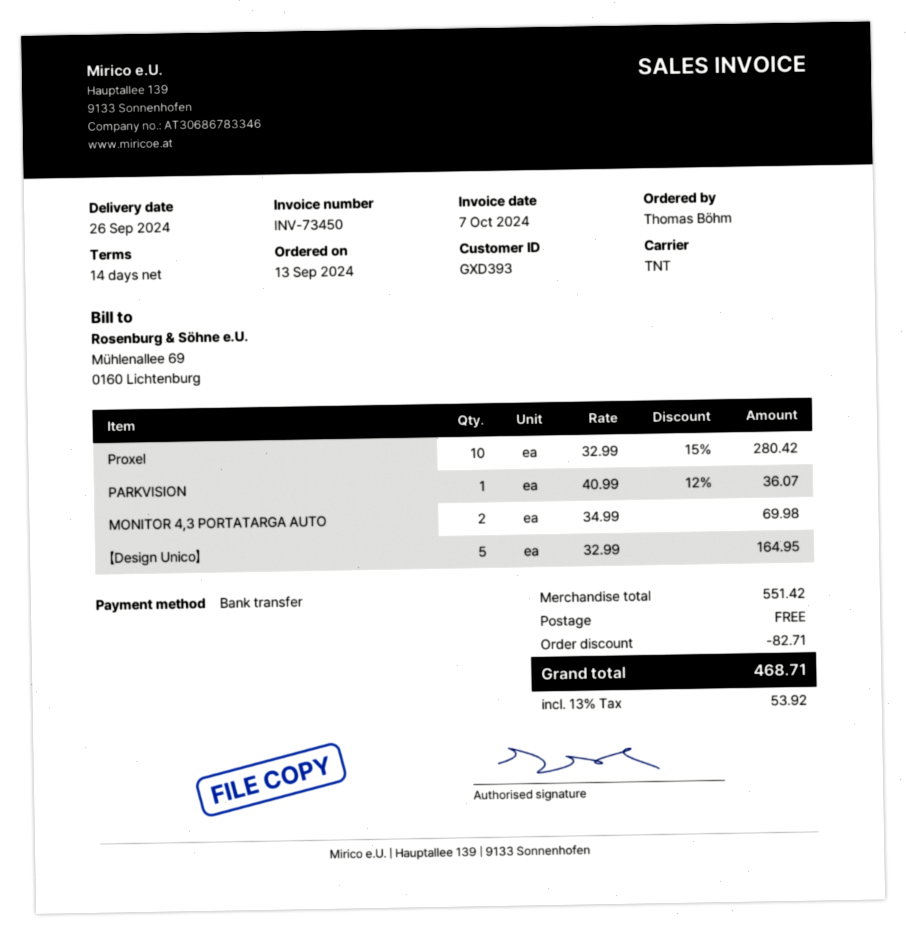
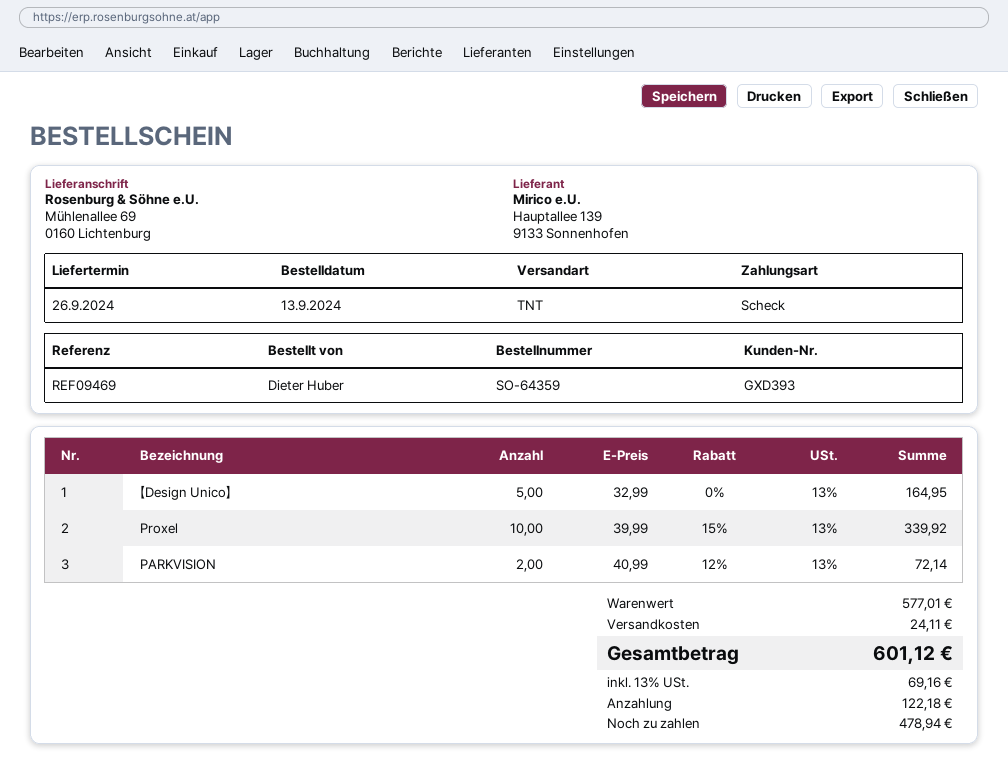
ordered by: Thomas Böhm -> Dieter Huber
payment method: bank transfer -> cheque
Proxel: 10 x 32.99 - 15% = 280.42 -> 10 x 39.99 - 15% = 339.92
PARKVISION: 1 x 40.99 - 12% = 36.07 -> 2 x 40.99 - 12% = 72.14
MONITOR 4,3 PORTATARGA AUTO: 2 x 34.99 = 69.98 -> none
subtotal: 551.42 -> 577.01
discount: 82.71 -> none
shipping: 0.00 -> 24.11
tax: 13% = 53.92 -> 13% = 69.16
total: 468.71 -> 601.12

